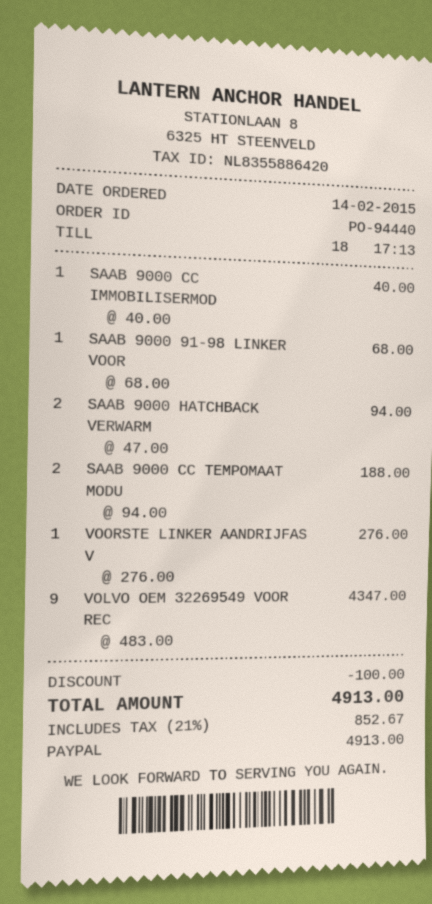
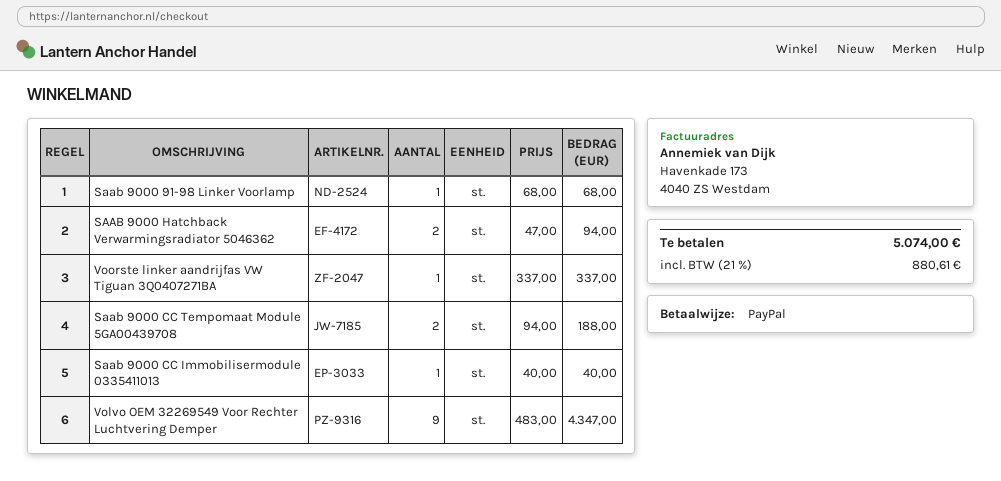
VOORSTE LINKER AANDRIJFAS V: 1 x 276.00 = 276.00 -> 1 x 337.00 = 337.00
discount: 100.00 -> none
tax: 21% = 852.67 -> 21% = 880.61
total: 4913.00 -> 5074.00

